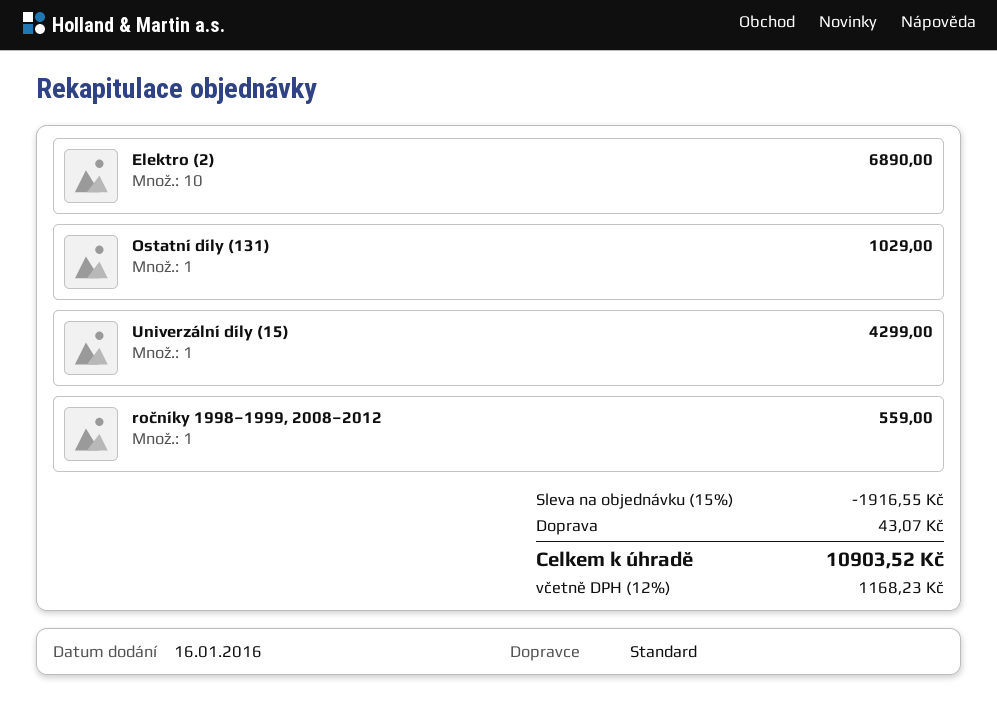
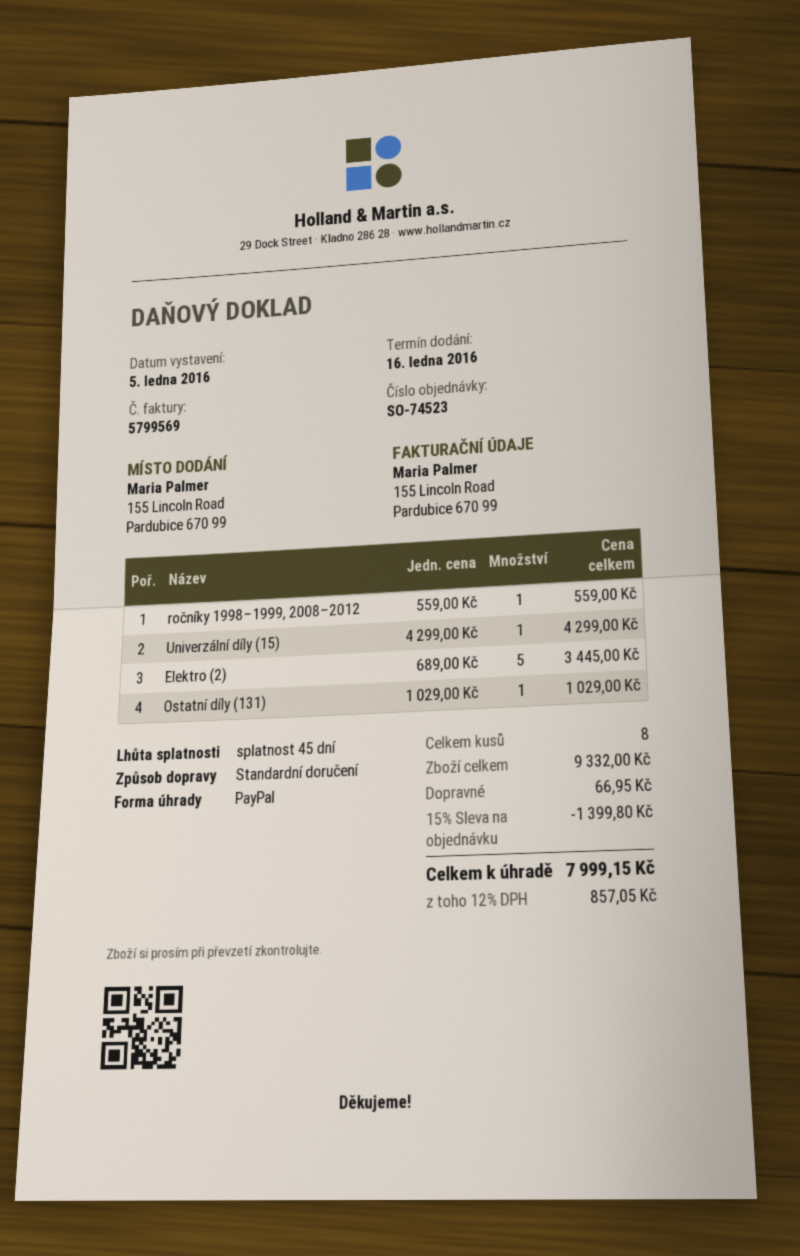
Elektro (2): 10 for 6890.00 -> 5 for 3445.00
discount: 15% = 1916.55 -> 15% = 1399.80
shipping: 43.07 -> 66.95
tax: 12% = 1168.23 -> 12% = 857.05
total: 10903.52 -> 7999.15

